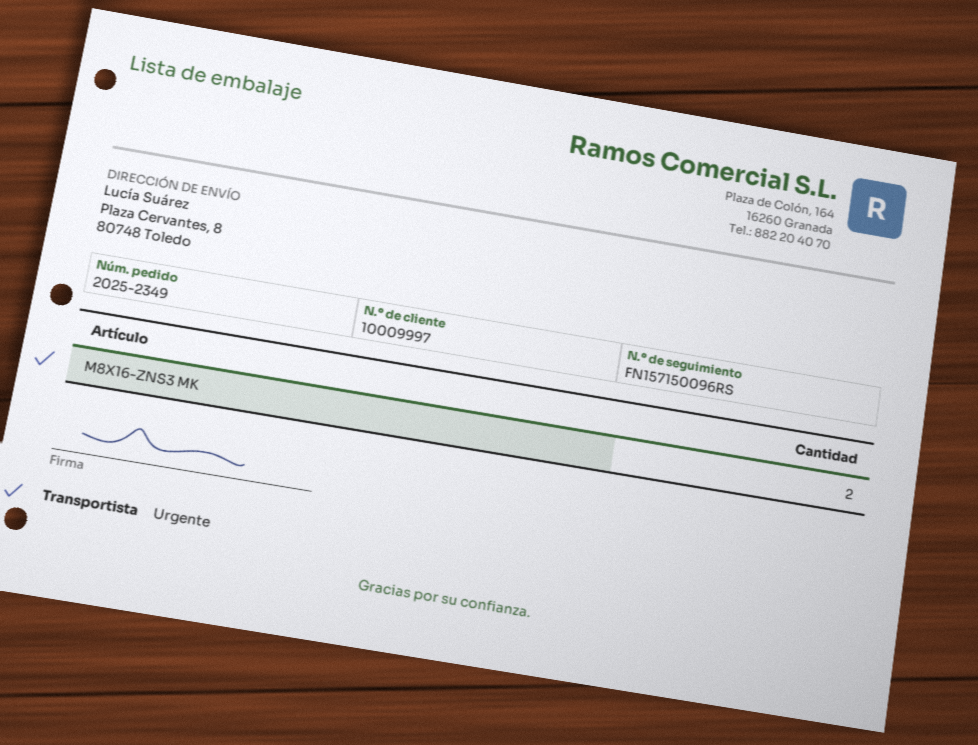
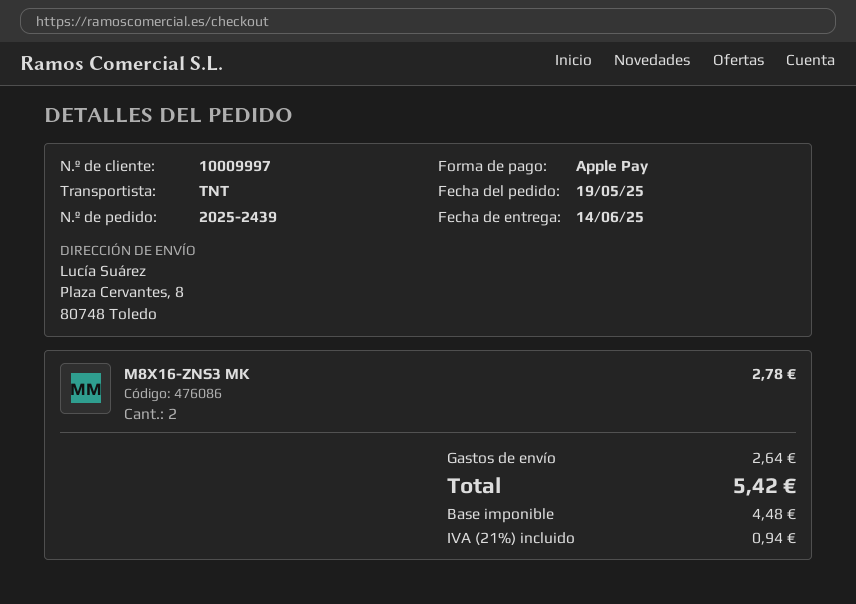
order number: 2025-2349 -> 2025-2439
shipping method: express -> TNT

